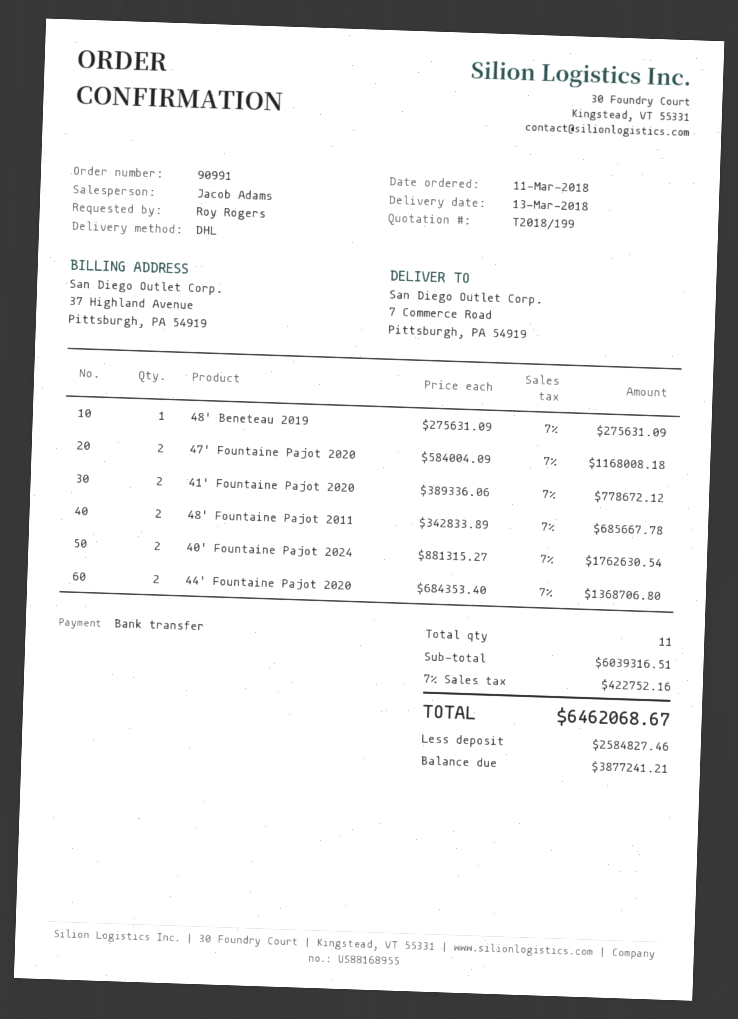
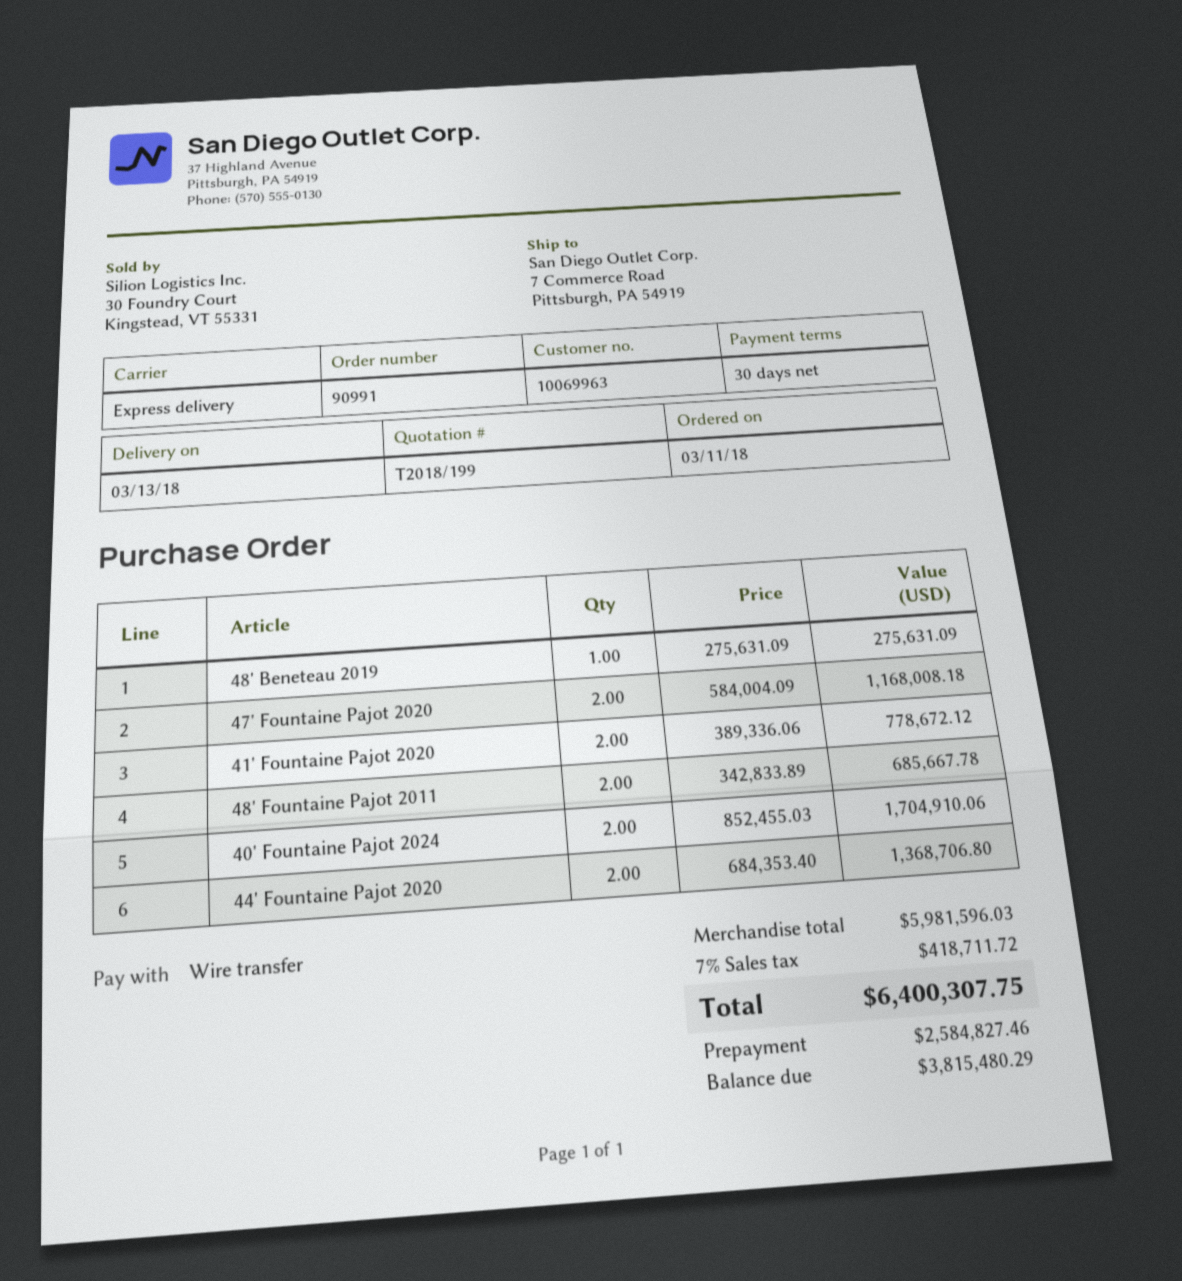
shipping method: DHL -> express
40' Fountaine Pajot 2024: 2 x 881315.27 = 1762630.54 -> 2 x 852455.03 = 1704910.06
subtotal: 6039316.51 -> 5981596.03
tax: 7% = 422752.16 -> 7% = 418711.72
total: 6462068.67 -> 6400307.75
balance: 3877241.21 -> 3815480.29

